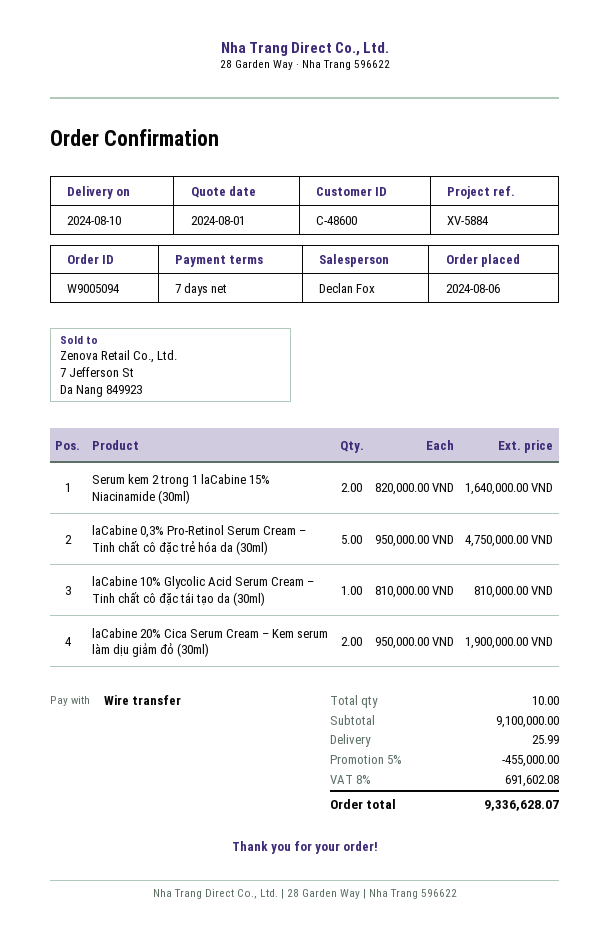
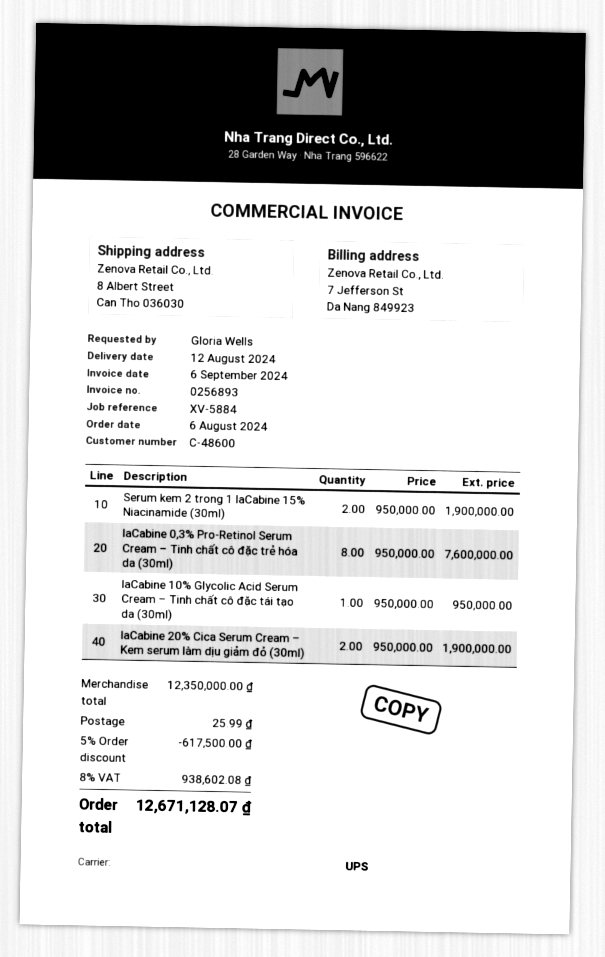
delivery date: 2024-08-10 -> 2024-08-12
Serum kem 2 trong 1 laCabine 15% Niacinamide (30ml): 2 x 820000.00 = 1640000.00 -> 2 x 950000.00 = 1900000.00
laCabine 0,3% Pro-Retinol Serum Cream – Tinh chất cô đặc trẻ hóa da (30ml): 5 x 950000.00 = 4750000.00 -> 8 x 950000.00 = 7600000.00
laCabine 10% Glycolic Acid Serum Cream – Tinh chất cô đặc tái tạo da (30ml): 1 x 810000.00 = 810000.00 -> 1 x 950000.00 = 950000.00
subtotal: 9100000.00 -> 12350000.00
discount: 5% = 455000.00 -> 5% = 617500.00
tax: 8% = 691602.08 -> 8% = 938602.08
total: 9336628.07 -> 12671128.07

